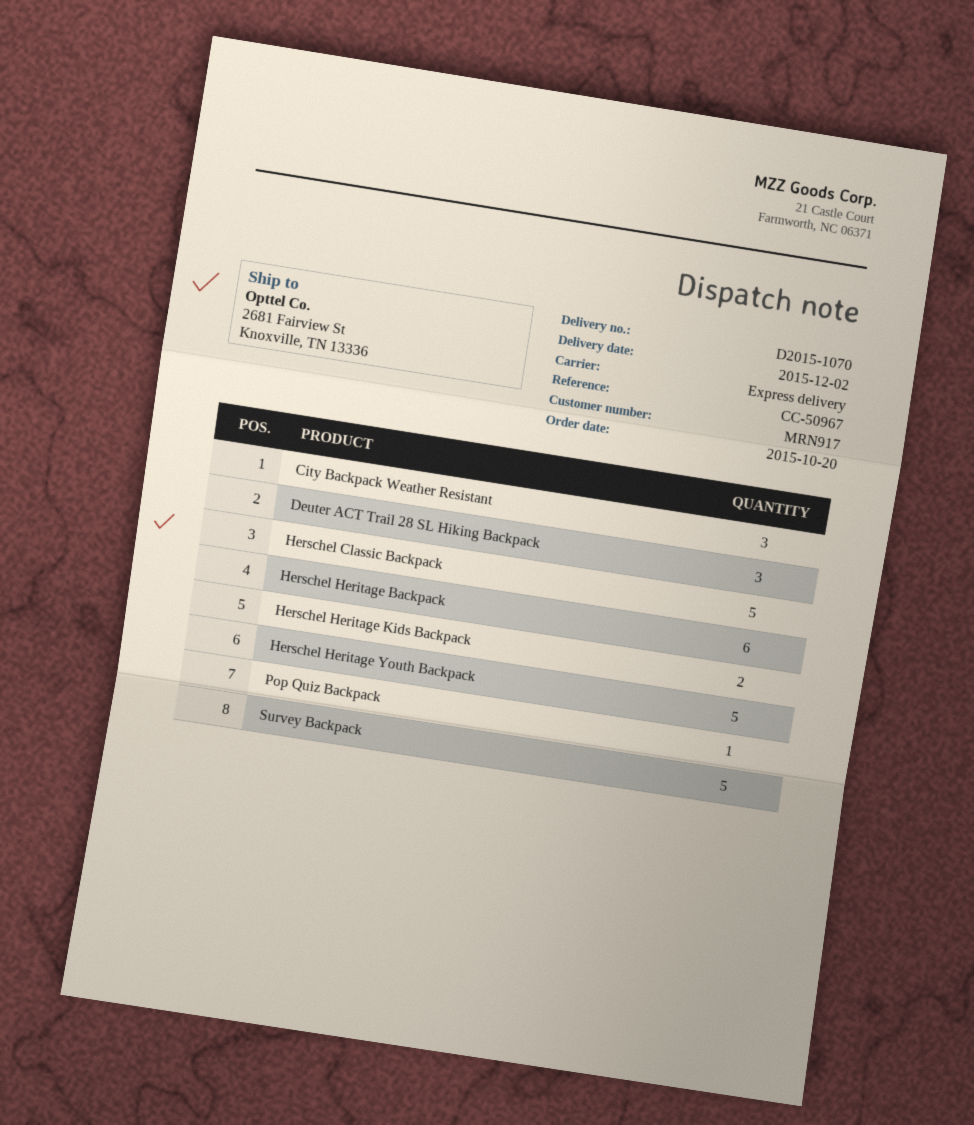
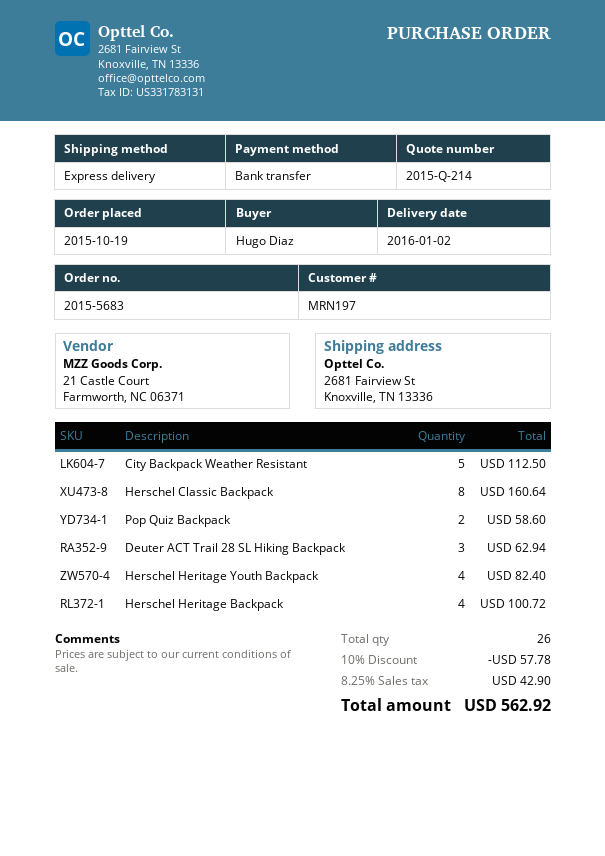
order date: 2015-10-20 -> 2015-10-19
delivery date: 2015-12-02 -> 2016-01-02
customer number: MRN917 -> MRN197
City Backpack Weather Resistant: 3 -> 5
Herschel Classic Backpack: 5 -> 8
Herschel Heritage Backpack: 6 -> 4
Herschel Heritage Kids Backpack: 2 -> none
Herschel Heritage Youth Backpack: 5 -> 4
Pop Quiz Backpack: 1 -> 2
Survey Backpack: 5 -> none

